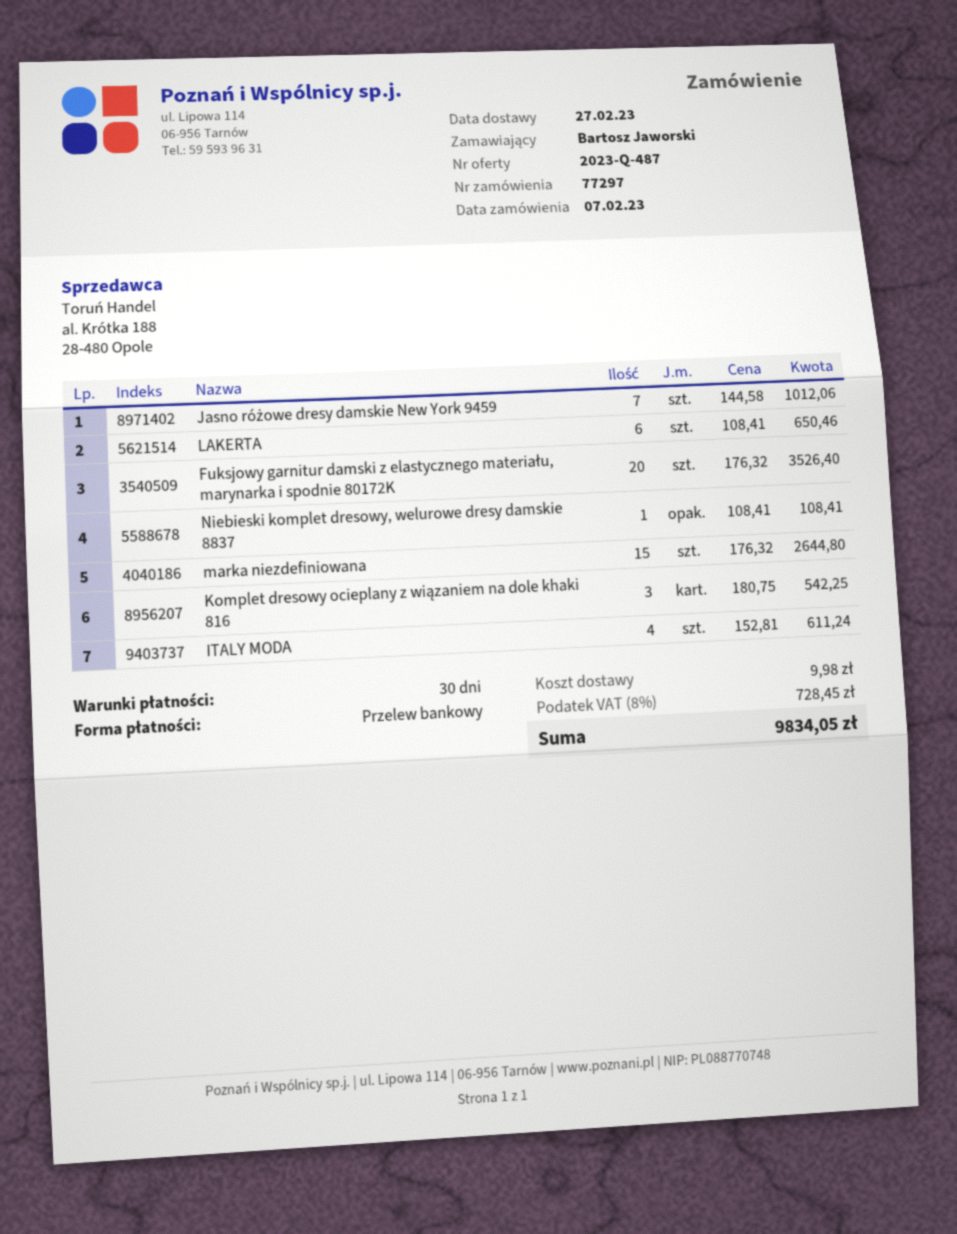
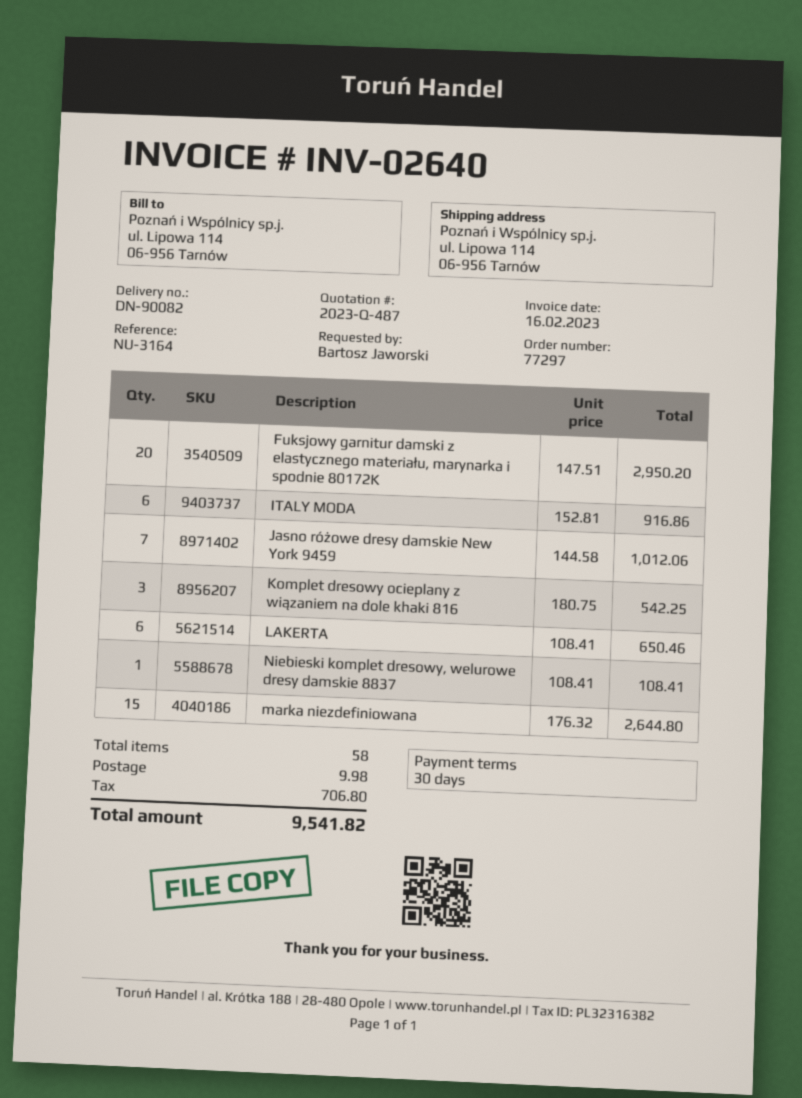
Fuksjowy garnitur damski z elastycznego materiału, marynarka i spodnie 80172K: 20 x 176.32 = 3526.40 -> 20 x 147.51 = 2950.20
ITALY MODA: 4 x 152.81 = 611.24 -> 6 x 152.81 = 916.86
tax: 728.45 -> 706.80
total: 9834.05 -> 9541.82

